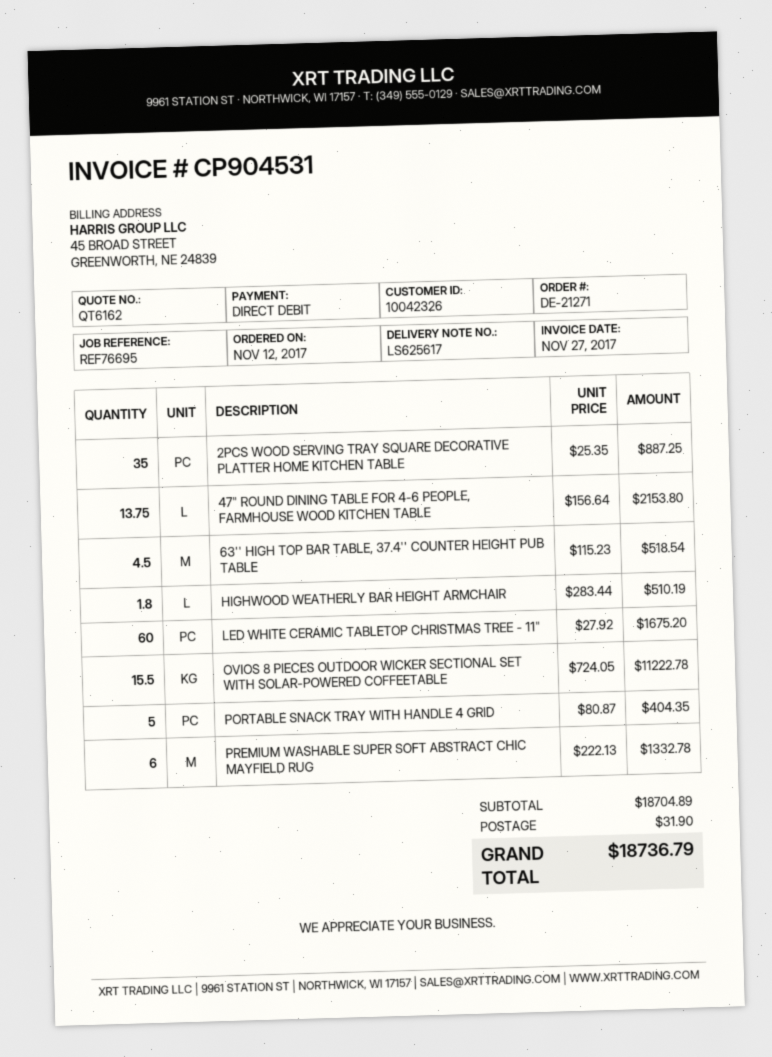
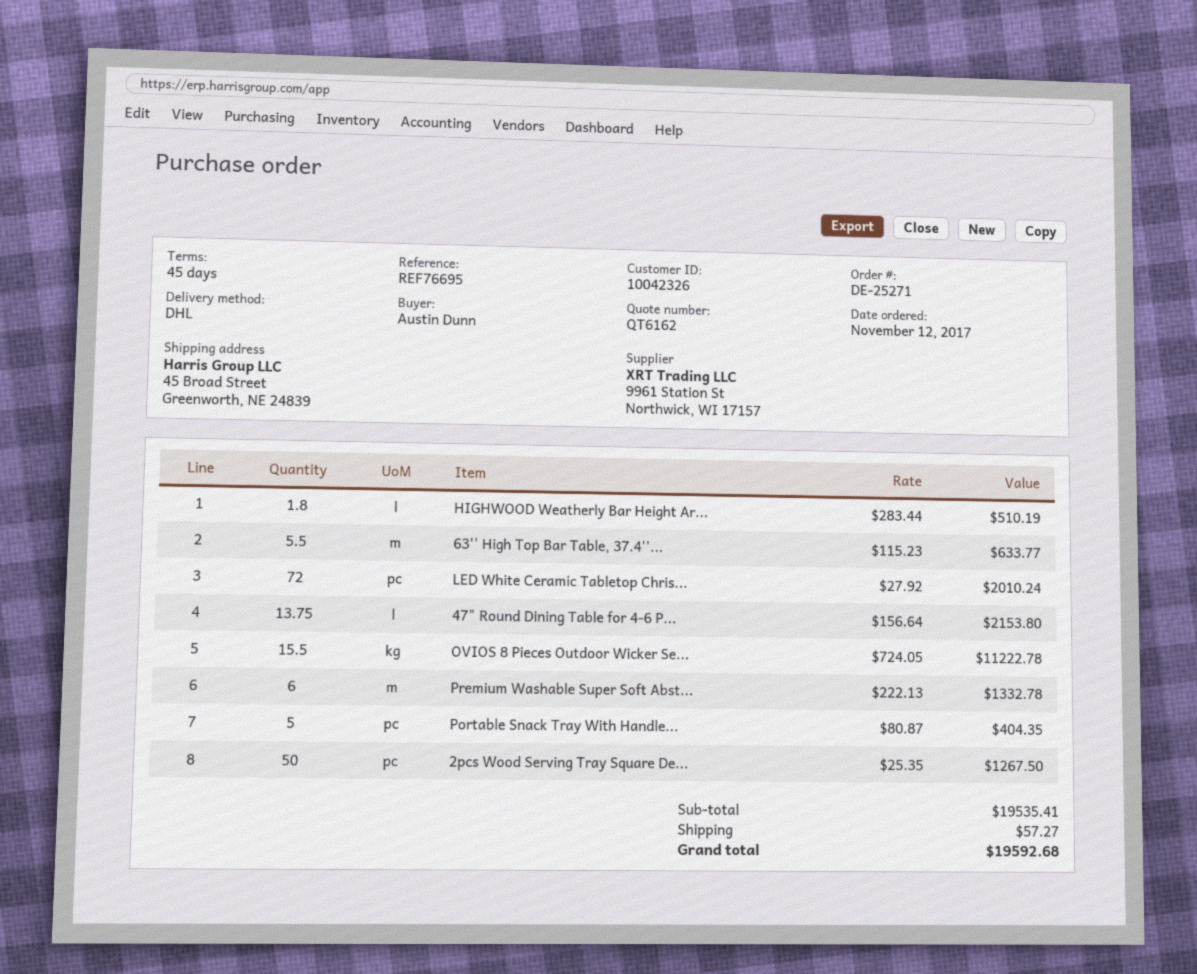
order number: DE-21271 -> DE-25271
2PCS WOOD SERVING TRAY SQUARE DECORATIVE PLATTER HOME KITCHEN TABLE: 35 x 25.35 = 887.25 -> 50 x 25.35 = 1267.50
63'' HIGH TOP BAR TABLE, 37.4'' COUNTER HEIGHT PUB TABLE: 4.5 x 115.23 = 518.54 -> 5.5 x 115.23 = 633.77
LED WHITE CERAMIC TABLETOP CHRISTMAS TREE - 11": 60 x 27.92 = 1675.20 -> 72 x 27.92 = 2010.24
subtotal: 18704.89 -> 19535.41
shipping: 31.90 -> 57.27
total: 18736.79 -> 19592.68

